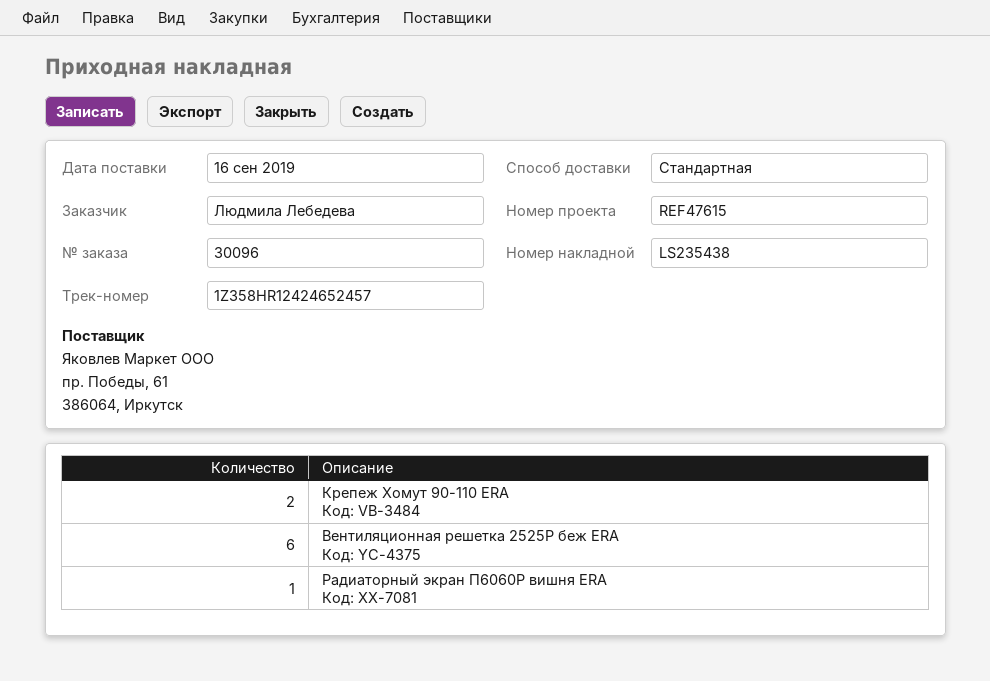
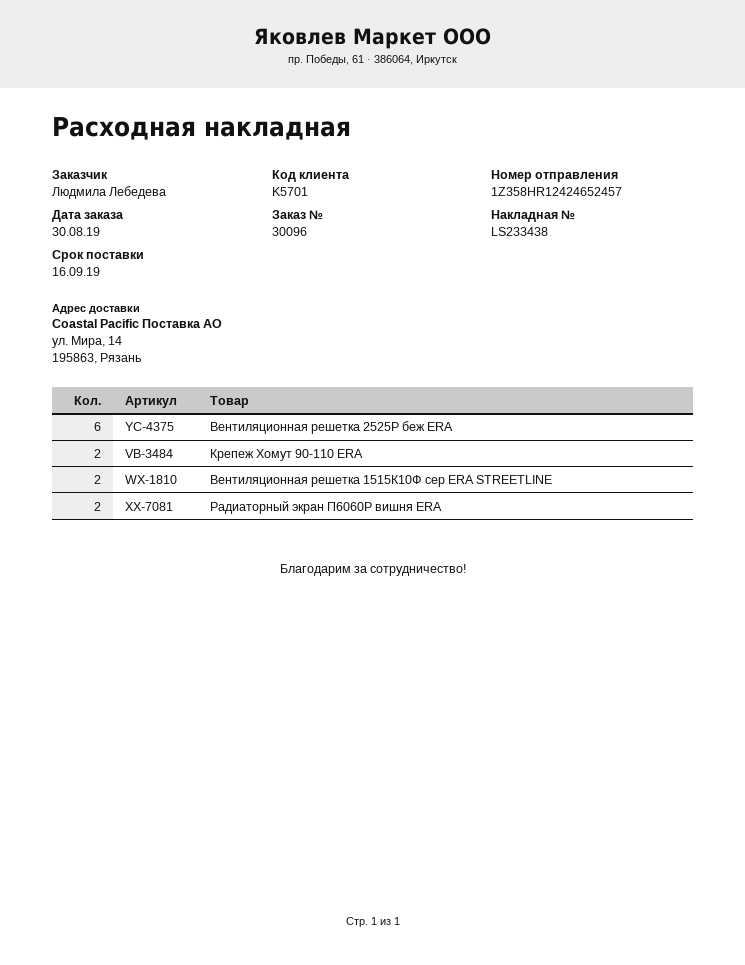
delivery note number: LS235438 -> LS233438
Радиаторный экран П6060Р вишня ERA: 1 -> 2
Вентиляционная решетка 1515К10Ф сер ERA STREETLINE: none -> 2

